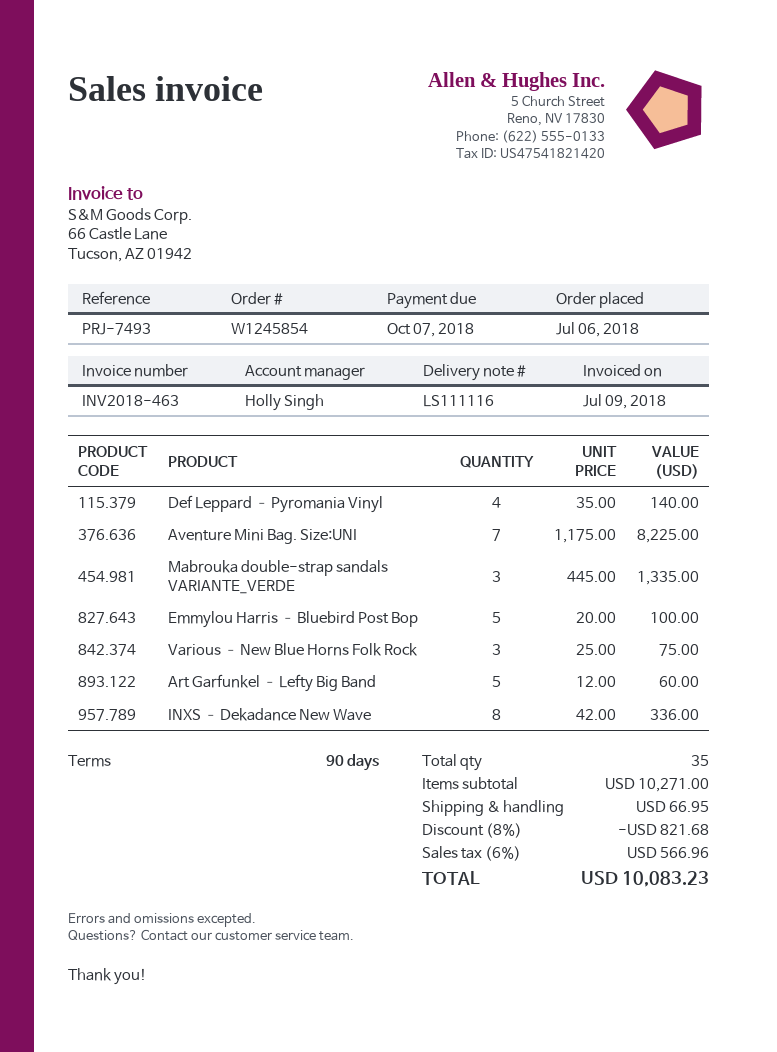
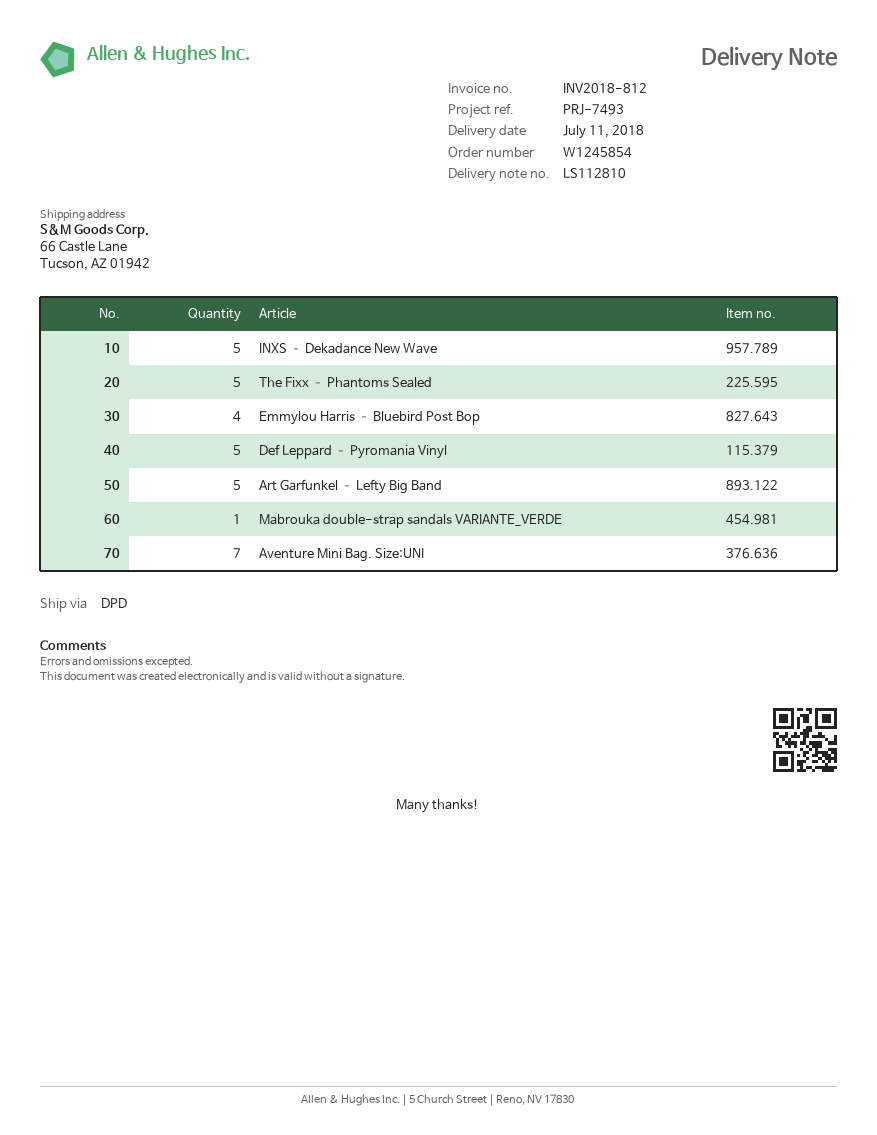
delivery note number: LS111116 -> LS112810
invoice number: INV2018-463 -> INV2018-812
Def Leppard – Pyromania Vinyl: 4 -> 5
Mabrouka double-strap sandals VARIANTE_VERDE: 3 -> 1
Emmylou Harris – Bluebird Post Bop: 5 -> 4
Various – New Blue Horns Folk Rock: 3 -> none
INXS – Dekadance New Wave: 8 -> 5
The Fixx – Phantoms Sealed: none -> 5

